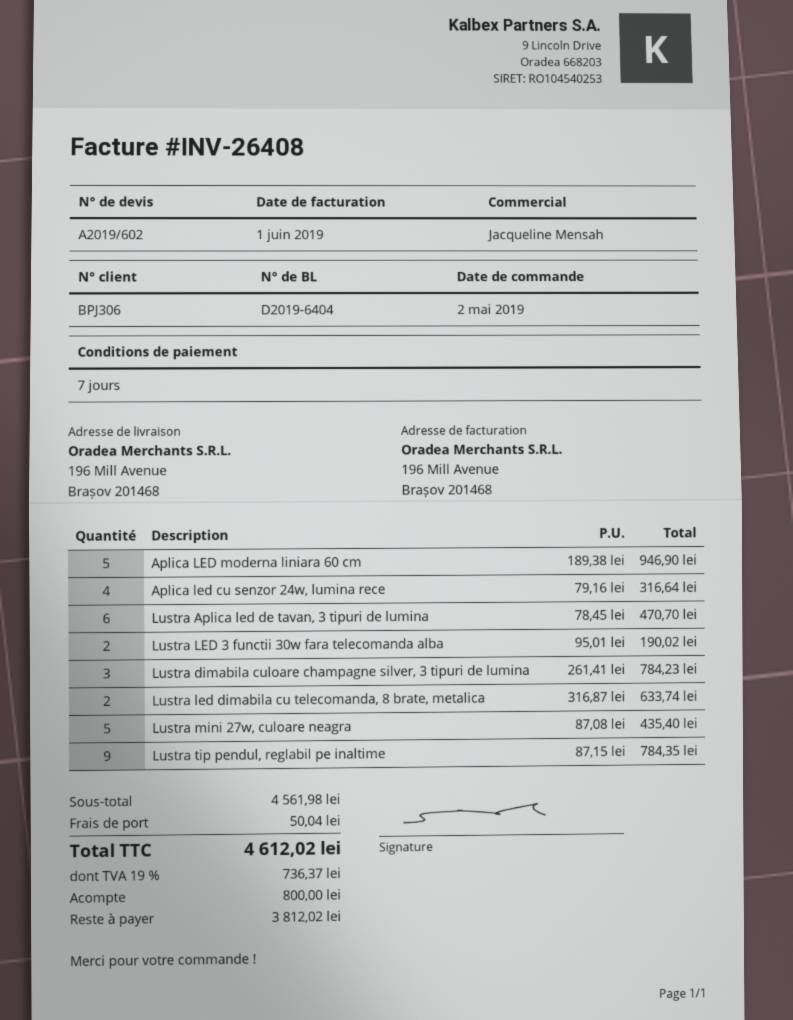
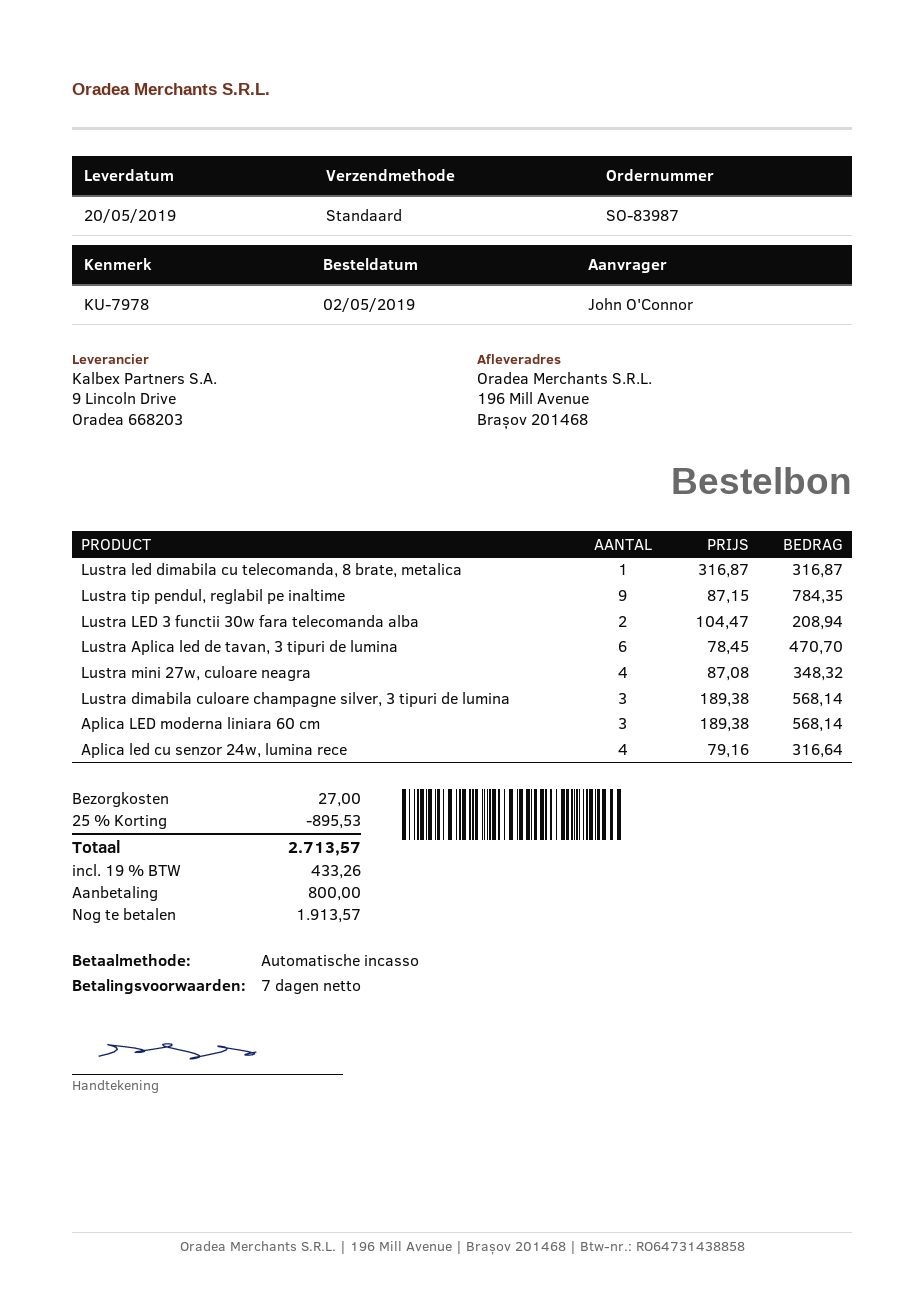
Aplica LED moderna liniara 60 cm: 5 x 189.38 = 946.90 -> 3 x 189.38 = 568.14
Lustra LED 3 functii 30w fara telecomanda alba: 2 x 95.01 = 190.02 -> 2 x 104.47 = 208.94
Lustra dimabila culoare champagne silver, 3 tipuri de lumina: 3 x 261.41 = 784.23 -> 3 x 189.38 = 568.14
Lustra led dimabila cu telecomanda, 8 brate, metalica: 2 x 316.87 = 633.74 -> 1 x 316.87 = 316.87
Lustra mini 27w, culoare neagra: 5 x 87.08 = 435.40 -> 4 x 87.08 = 348.32
discount: none -> 25% = 895.53
shipping: 50.04 -> 27.00
tax: 19% = 736.37 -> 19% = 433.26
total: 4612.02 -> 2713.57
balance: 3812.02 -> 1913.57

